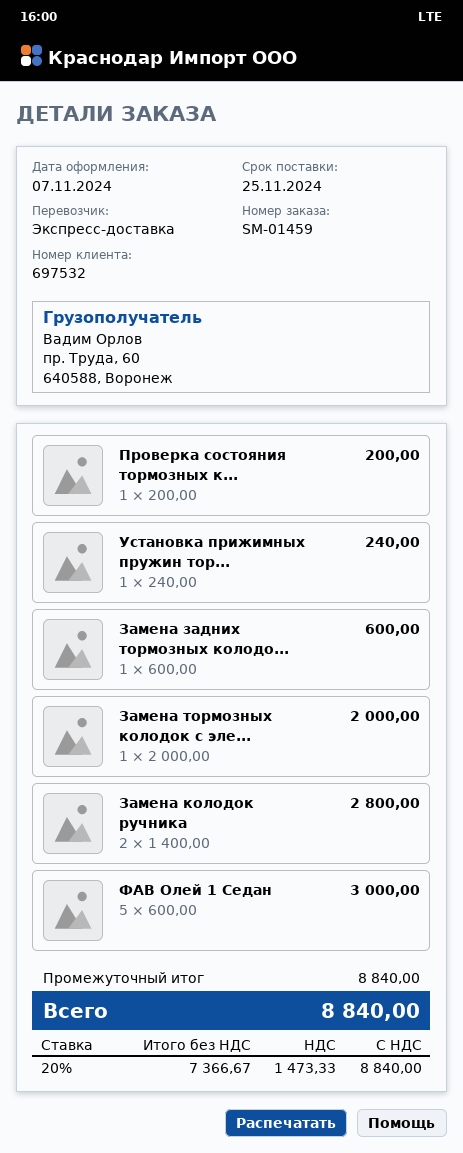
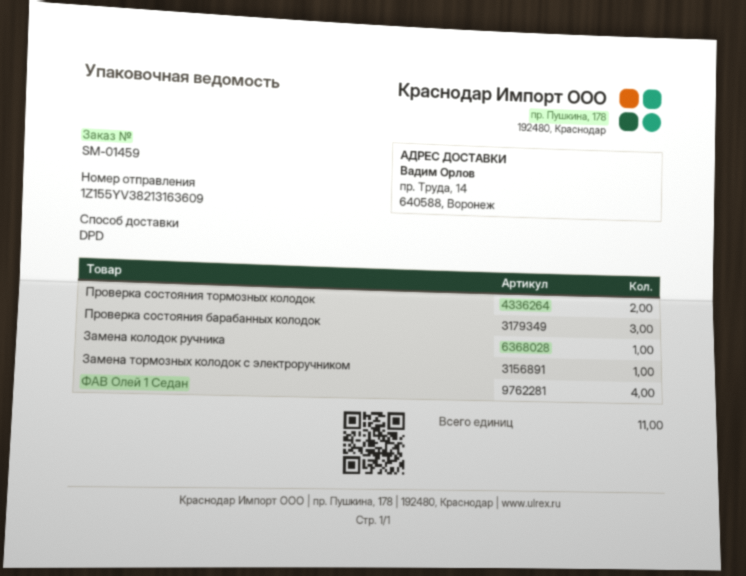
shipping method: express -> DPD
ship to: пр. Труда, 60, 640588, Воронеж -> пр. Труда, 14, 640588, Воронеж
Проверка состояния тормозных к...: 1 -> 2
Установка прижимных пружин тор...: 1 -> none
Замена задних тормозных колодо...: 1 -> none
Замена колодок ручника: 2 -> 1
ФАВ Олей 1 Седан: 5 -> 4
Проверка состояния барабанных колодок: none -> 3

